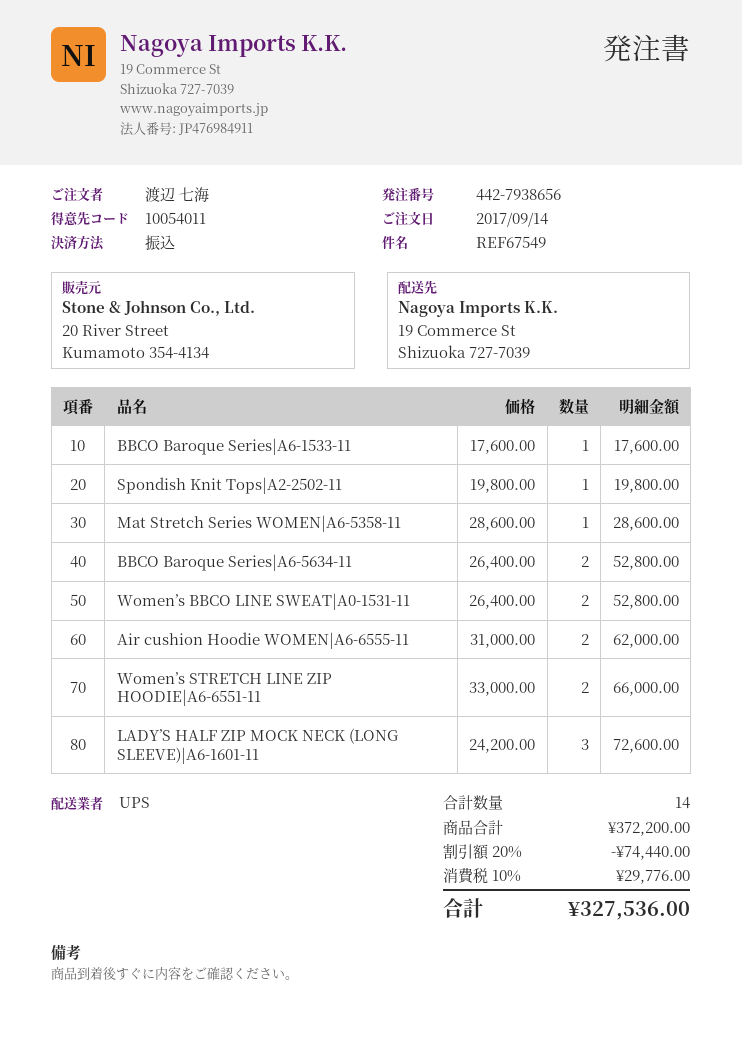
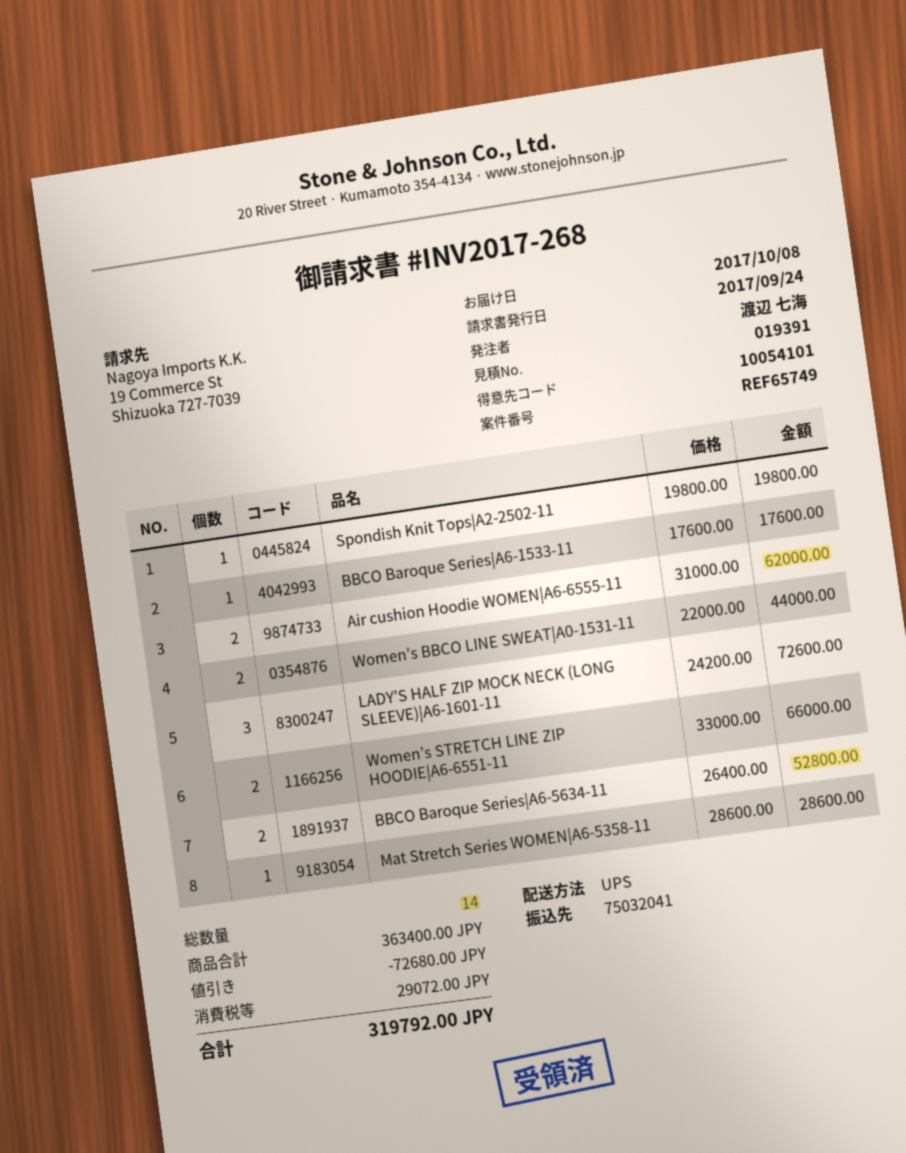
customer number: 10054011 -> 10054101
reference: REF67549 -> REF65749
Women’s BBCO LINE SWEAT|A0-1531-11: 2 x 26400.00 = 52800.00 -> 2 x 22000.00 = 44000.00
subtotal: 372200.00 -> 363400.00
discount: 74440.00 -> 72680.00
tax: 29776.00 -> 29072.00
total: 327536.00 -> 319792.00

